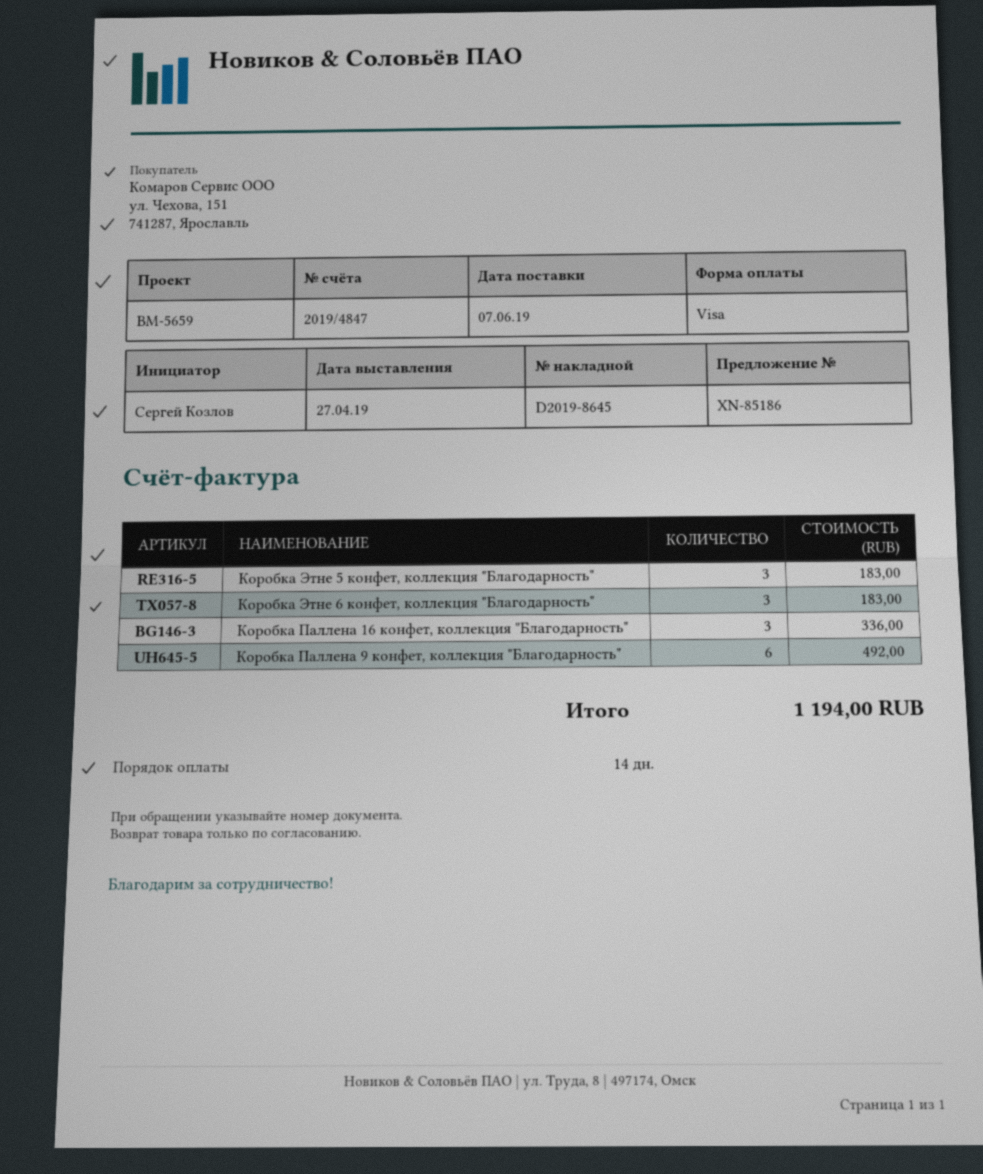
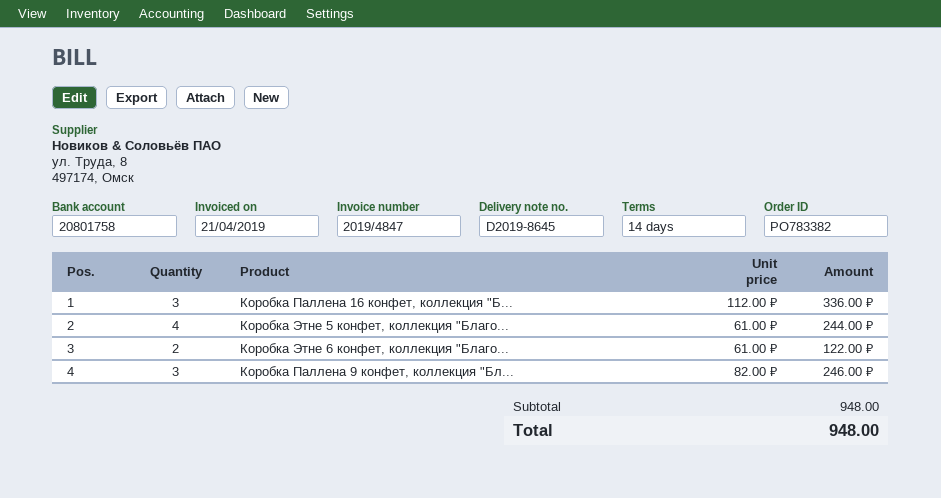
invoice date: 2019-04-27 -> 2019-04-21
Коробка Этне 5 конфет, коллекция "Благодарность": 3 for 183.00 -> 4 for 244.00
Коробка Этне 6 конфет, коллекция "Благодарность": 3 for 183.00 -> 2 for 122.00
Коробка Паллена 9 конфет, коллекция "Благодарность": 6 for 492.00 -> 3 for 246.00
total: 1194.00 -> 948.00

